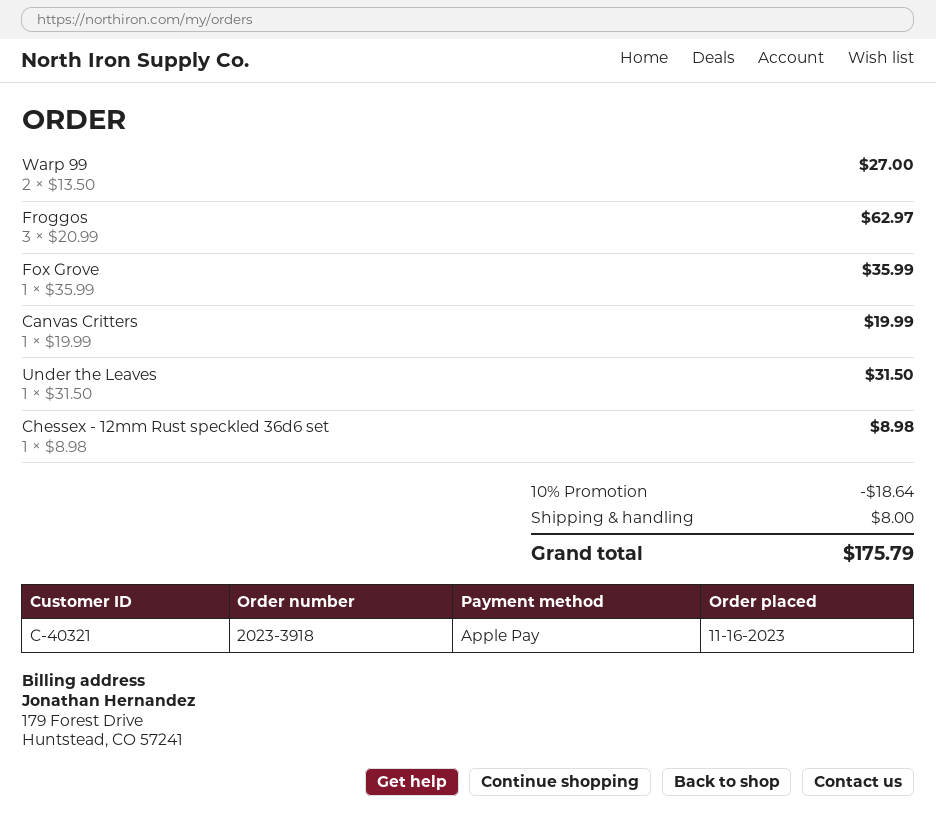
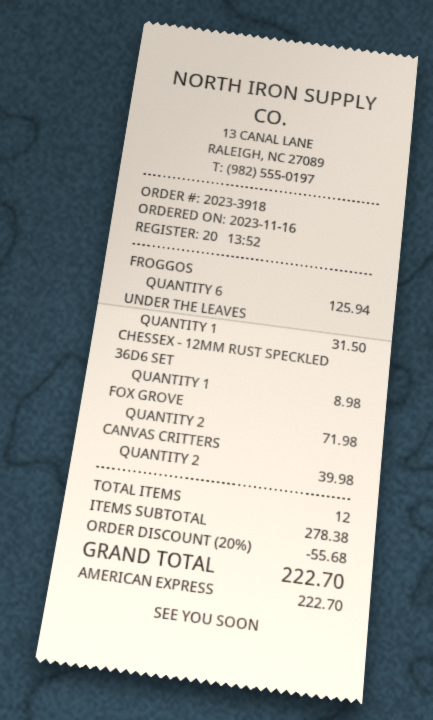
payment method: Apple Pay -> American Express
Warp 99: 2 for 27.00 -> none
Froggos: 3 for 62.97 -> 6 for 125.94
Fox Grove: 1 for 35.99 -> 2 for 71.98
Canvas Critters: 1 for 19.99 -> 2 for 39.98
discount: 10% = 18.64 -> 20% = 55.68
shipping: 8.00 -> none
total: 175.79 -> 222.70

